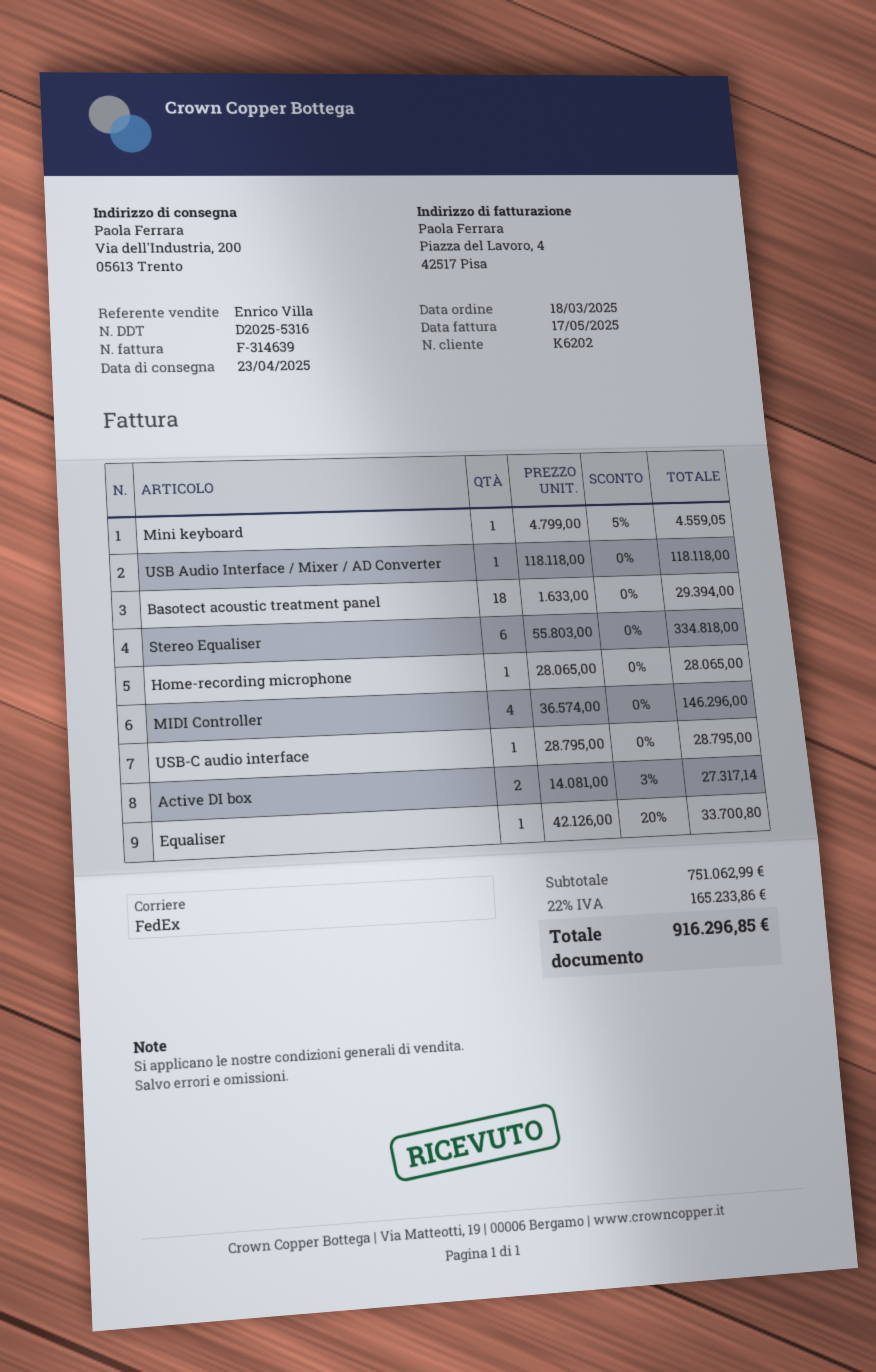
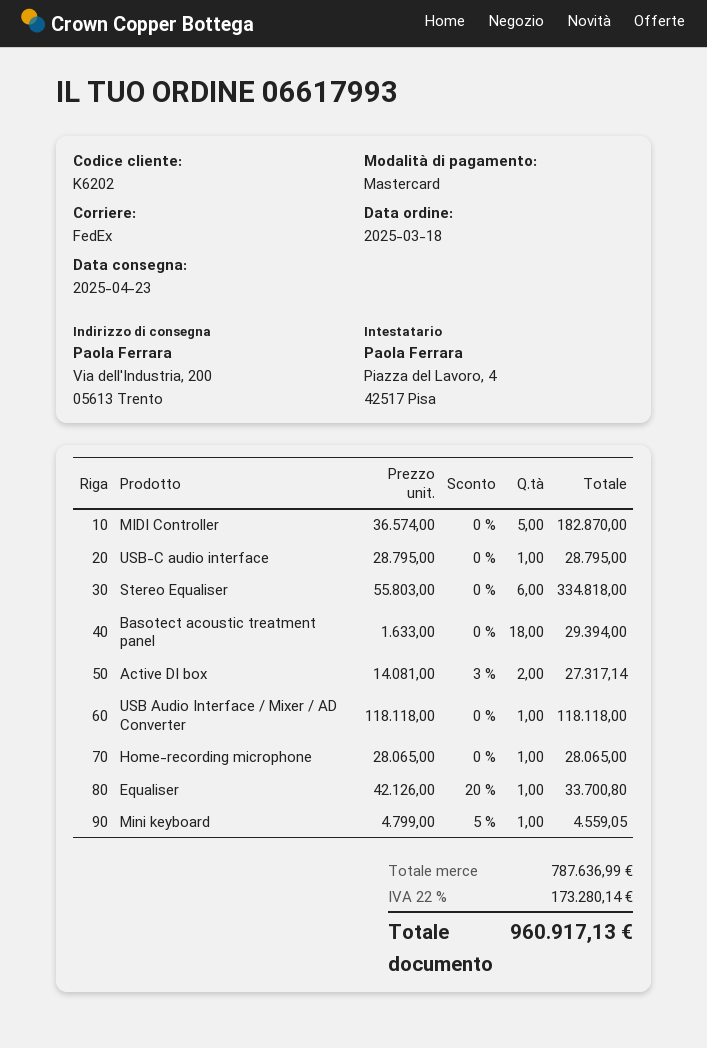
MIDI Controller: 4 x 36574.00 = 146296.00 -> 5 x 36574.00 = 182870.00
subtotal: 751062.99 -> 787636.99
tax: 22% = 165233.86 -> 22% = 173280.14
total: 916296.85 -> 960917.13

